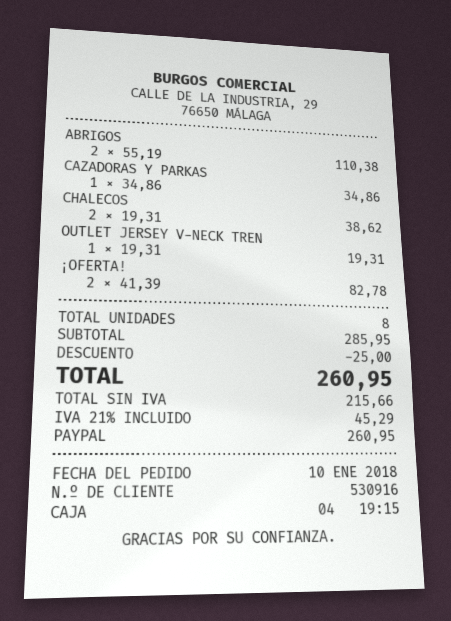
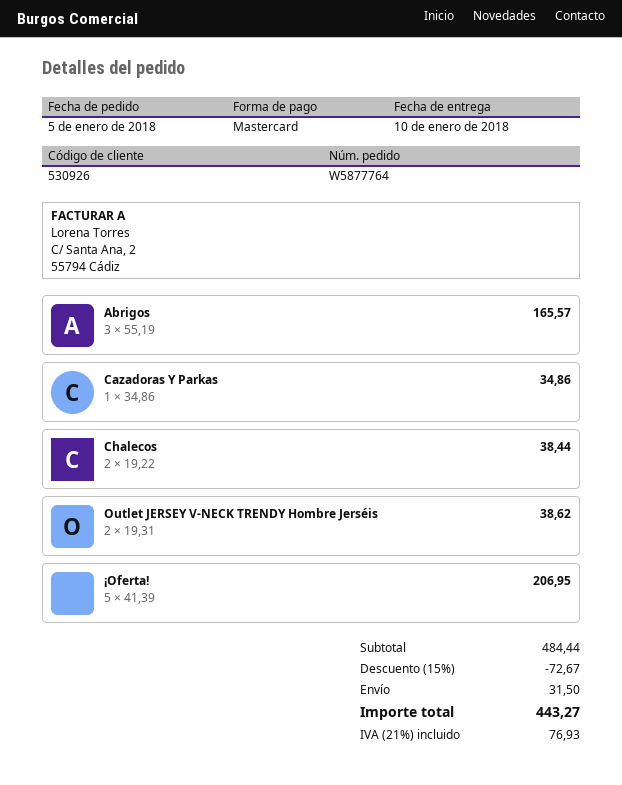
order date: 2018-01-10 -> 2018-01-05
customer number: 530916 -> 530926
payment method: PayPal -> Mastercard
ABRIGOS: 2 x 55.19 = 110.38 -> 3 x 55.19 = 165.57
CHALECOS: 2 x 19.31 = 38.62 -> 2 x 19.22 = 38.44
OUTLET JERSEY V-NECK TREN: 1 x 19.31 = 19.31 -> 2 x 19.31 = 38.62
¡OFERTA!: 2 x 41.39 = 82.78 -> 5 x 41.39 = 206.95
subtotal: 285.95 -> 484.44
discount: 25.00 -> 72.67
shipping: none -> 31.50
tax: 21% = 45.29 -> 21% = 76.93
total: 260.95 -> 443.27

